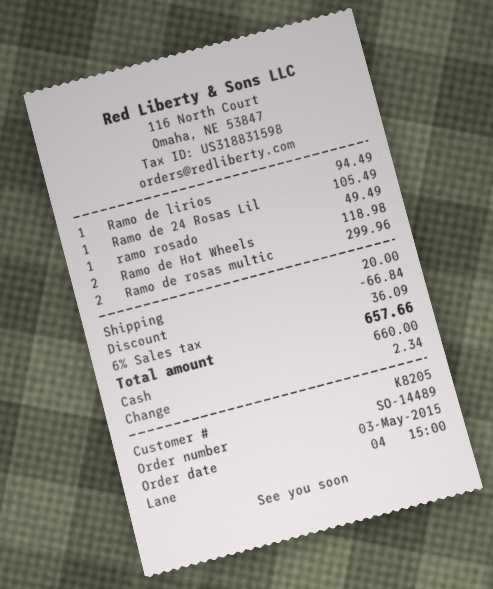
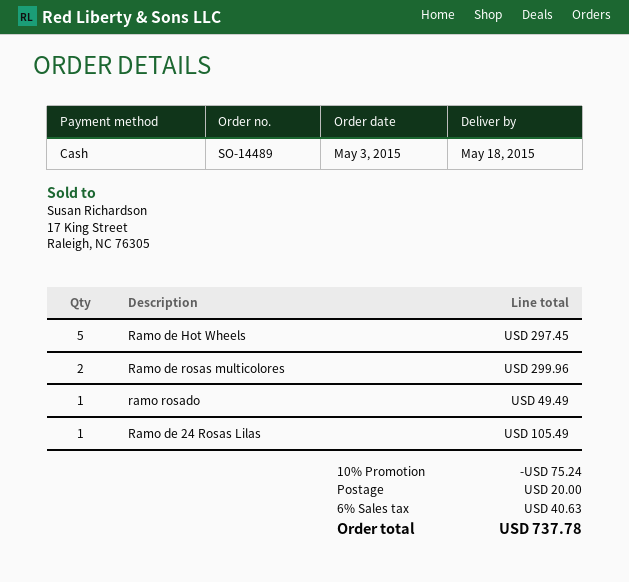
Ramo de lirios: 1 for 94.49 -> none
Ramo de Hot Wheels: 2 for 118.98 -> 5 for 297.45
discount: 66.84 -> 75.24
tax: 6% = 36.09 -> 6% = 40.63
total: 657.66 -> 737.78

